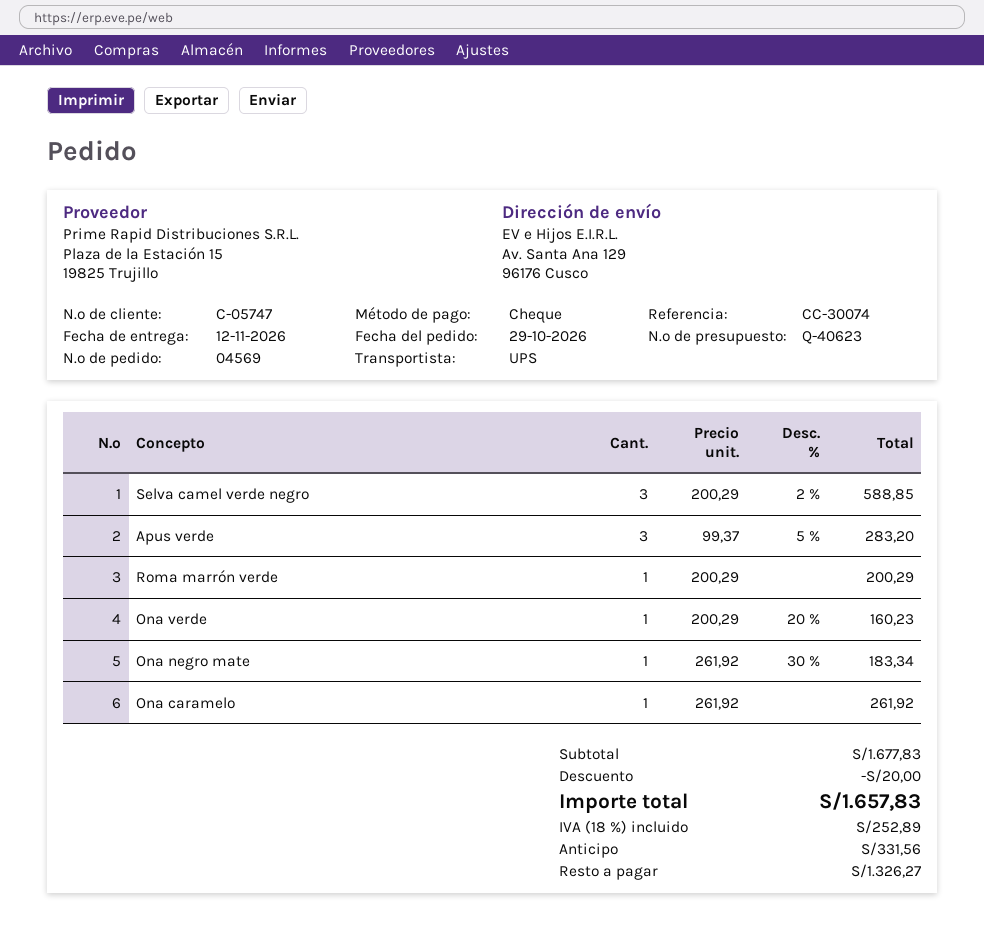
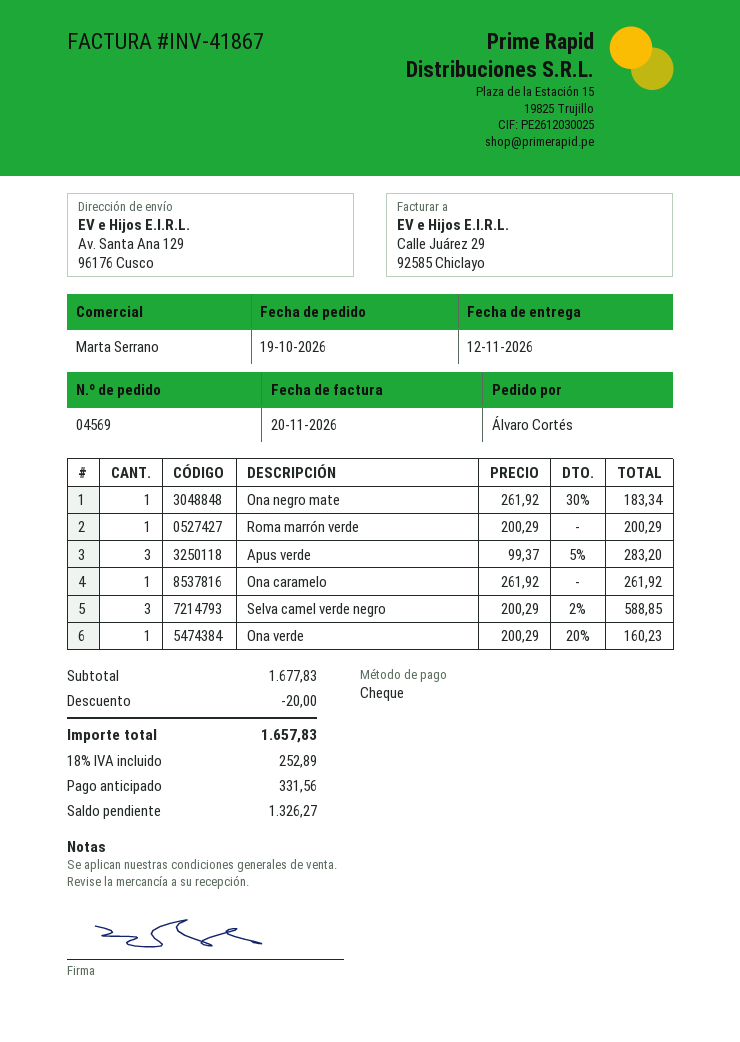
order date: 2026-10-29 -> 2026-10-19

